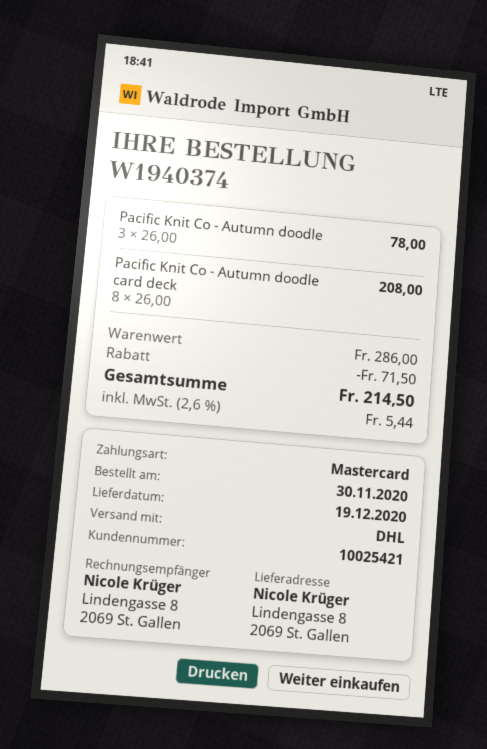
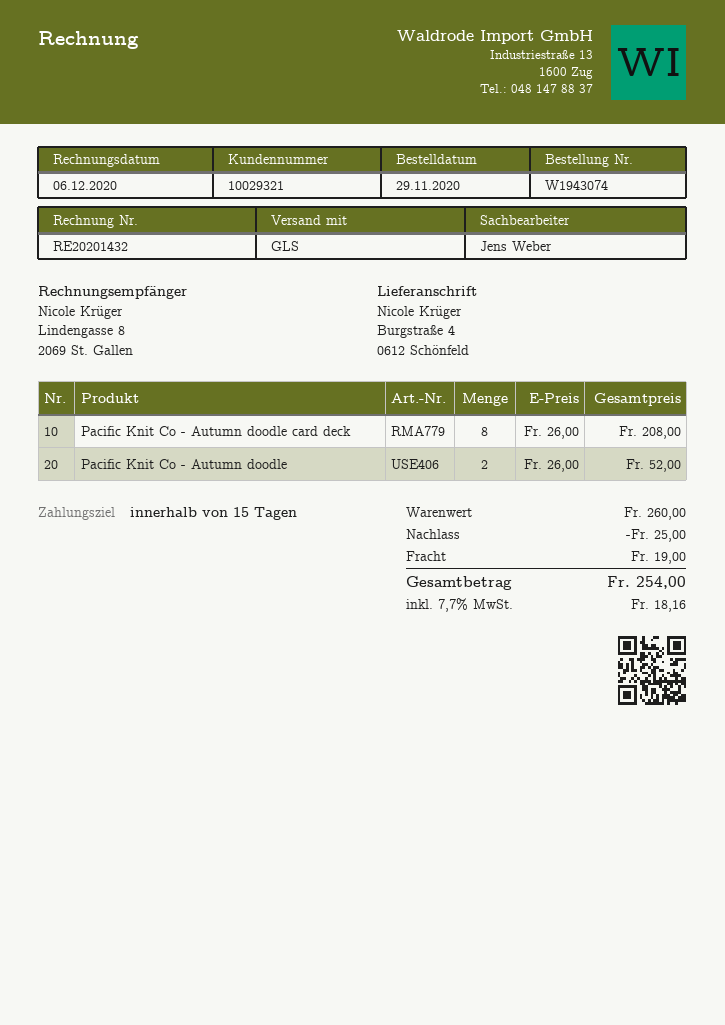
order number: W1940374 -> W1943074
order date: 2020-11-30 -> 2020-11-29
customer number: 10025421 -> 10029321
shipping method: DHL -> GLS
ship to: Lindengasse 8, 2069 St. Gallen -> Burgstraße 4, 0612 Schönfeld
Pacific Knit Co - Autumn doodle: 3 x 26.00 = 78.00 -> 2 x 26.00 = 52.00
subtotal: 286.00 -> 260.00
discount: 71.50 -> 25.00
shipping: none -> 19.00
tax: 2.6% = 5.44 -> 7.7% = 18.16
total: 214.50 -> 254.00

